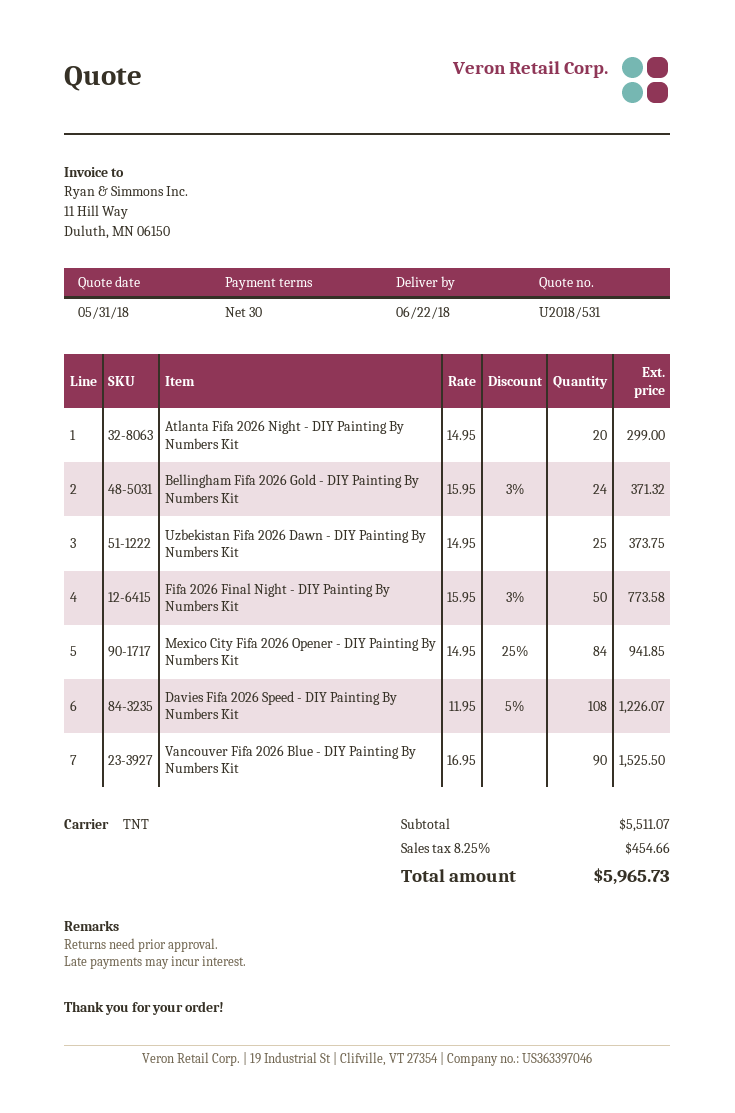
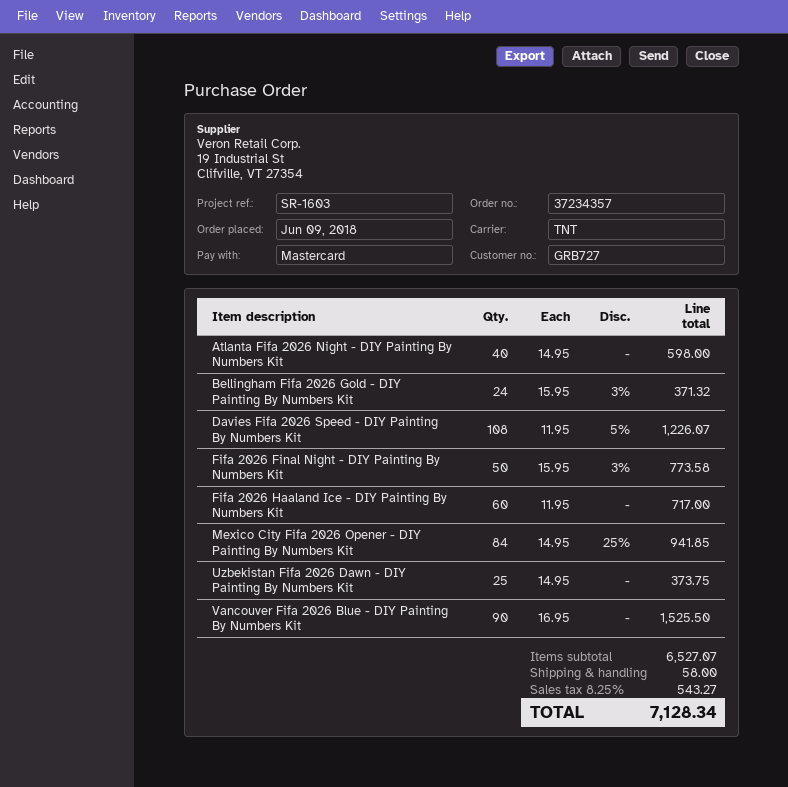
Atlanta Fifa 2026 Night - DIY Painting By Numbers Kit: 20 x 14.95 = 299.00 -> 40 x 14.95 = 598.00
Fifa 2026 Haaland Ice - DIY Painting By Numbers Kit: none -> 60 x 11.95 = 717.00
subtotal: 5511.07 -> 6527.07
shipping: none -> 58.00
tax: 8.25% = 454.66 -> 8.25% = 543.27
total: 5965.73 -> 7128.34

